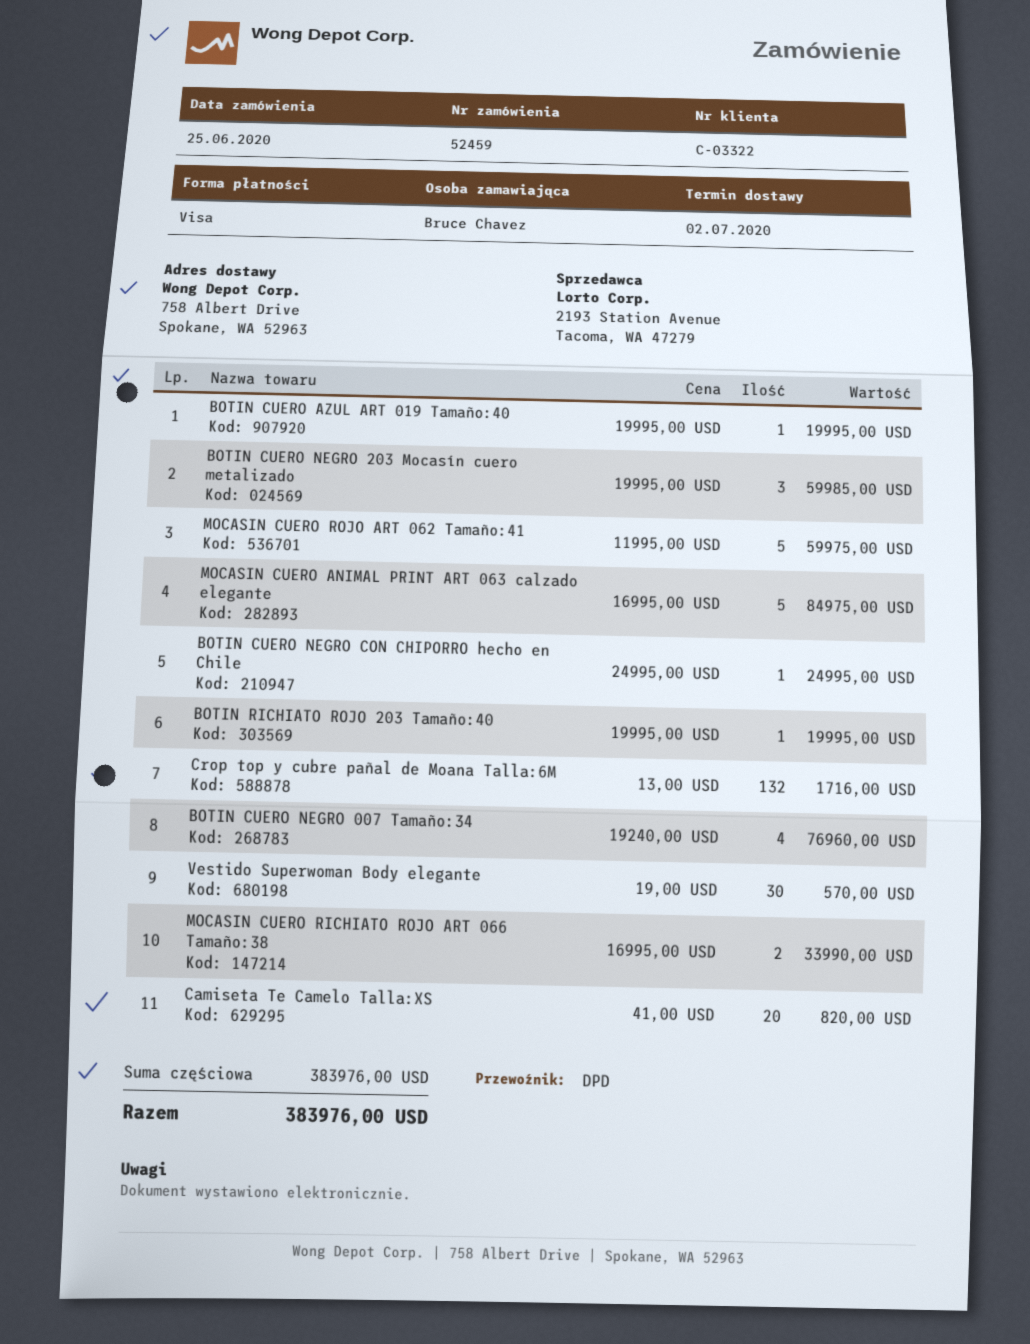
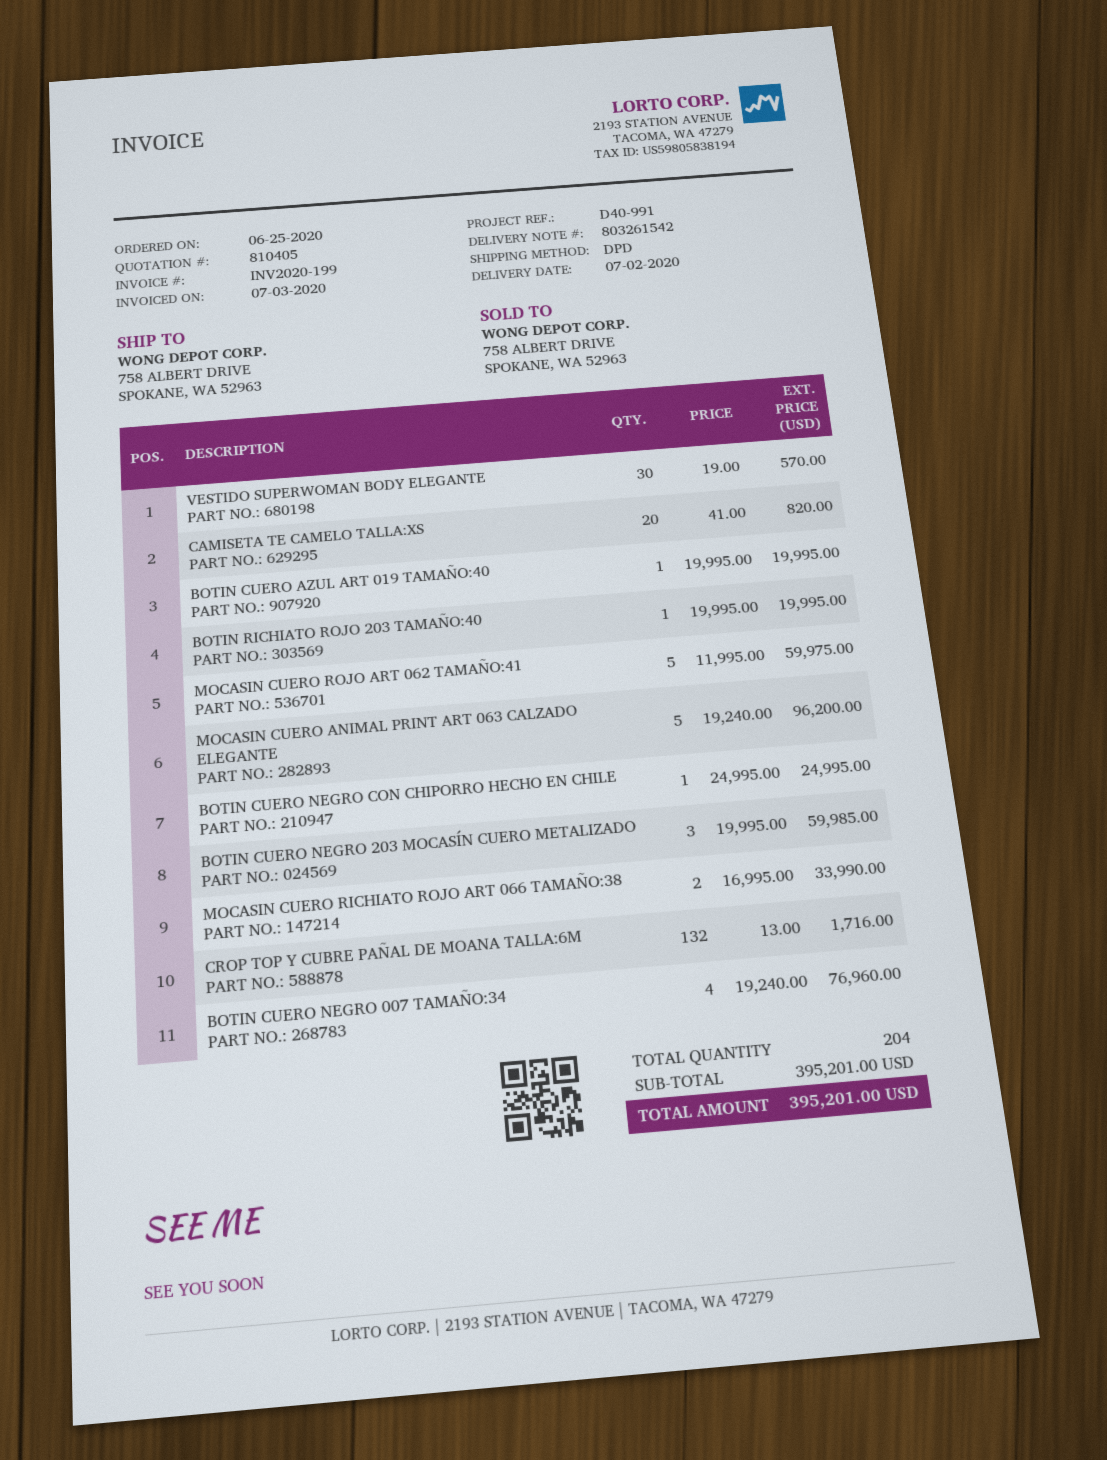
MOCASIN CUERO ANIMAL PRINT ART 063 calzado elegante: 5 x 16995.00 = 84975.00 -> 5 x 19240.00 = 96200.00
subtotal: 383976.00 -> 395201.00
total: 383976.00 -> 395201.00

